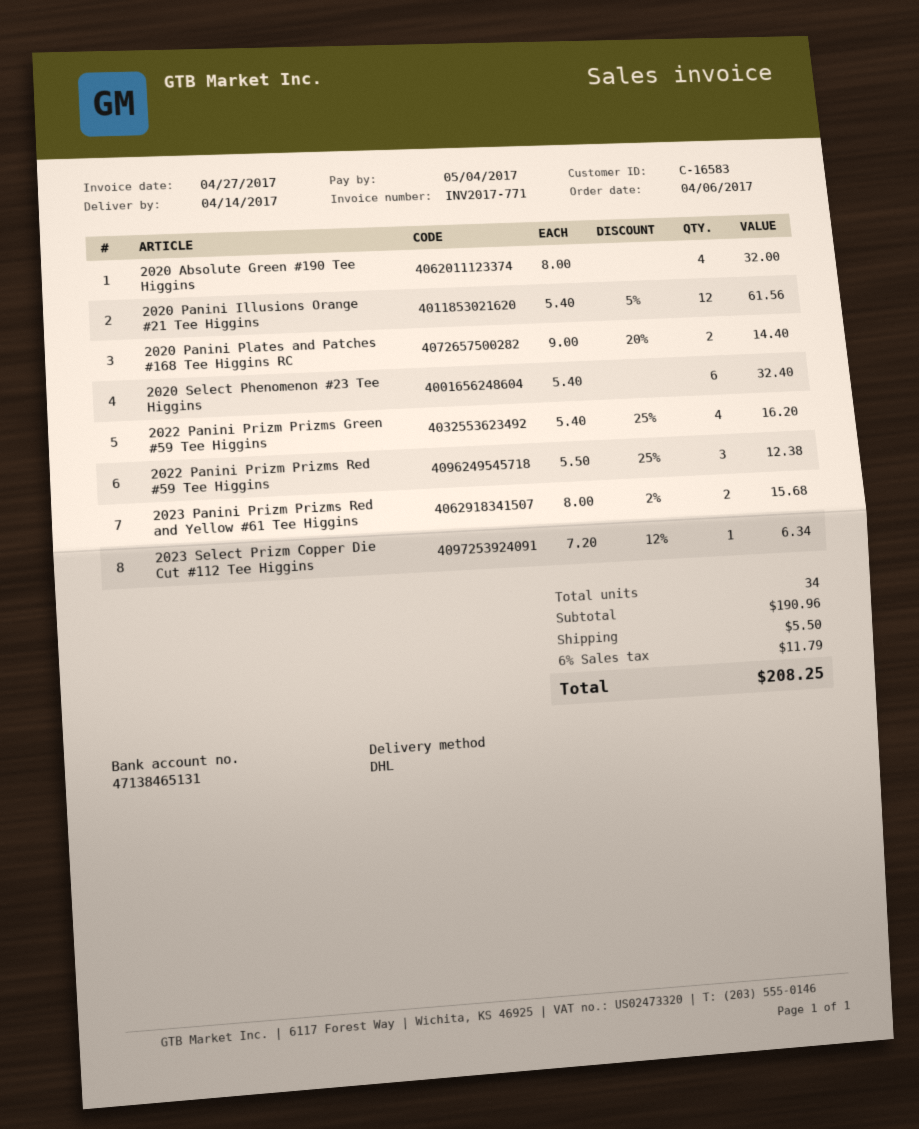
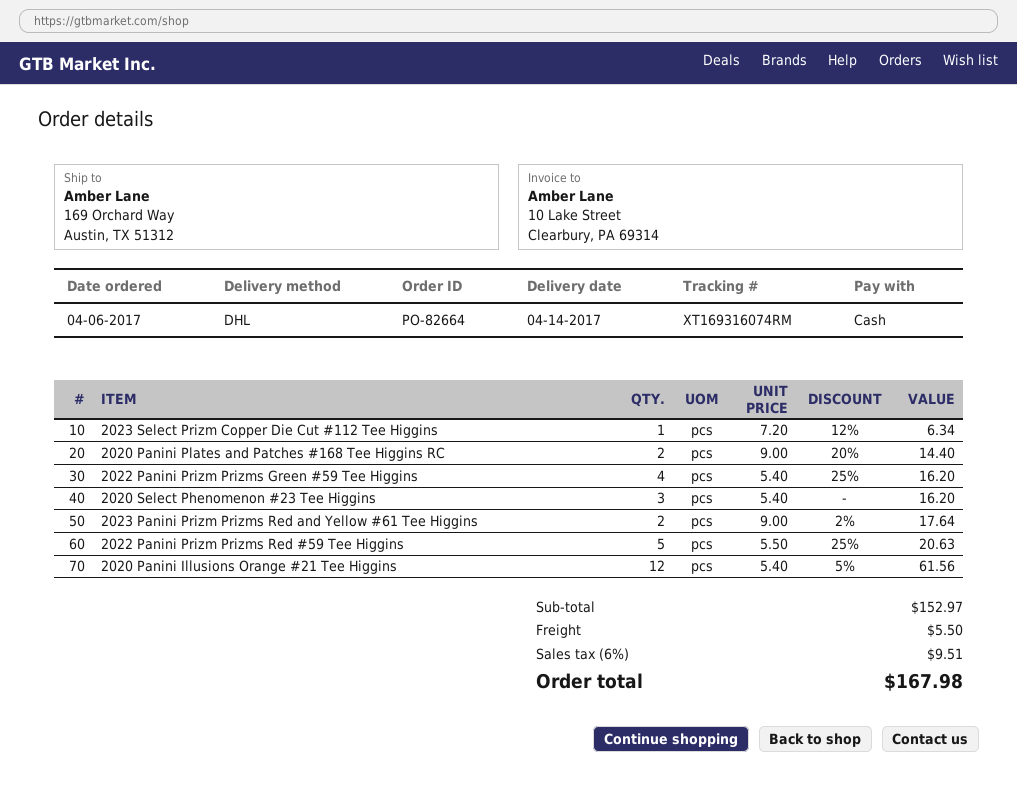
2020 Absolute Green #190 Tee Higgins: 4 x 8.00 = 32.00 -> none
2020 Select Phenomenon #23 Tee Higgins: 6 x 5.40 = 32.40 -> 3 x 5.40 = 16.20
2022 Panini Prizm Prizms Red #59 Tee Higgins: 3 x 5.50 - 25% = 12.38 -> 5 x 5.50 - 25% = 20.63
2023 Panini Prizm Prizms Red and Yellow #61 Tee Higgins: 2 x 8.00 - 2% = 15.68 -> 2 x 9.00 - 2% = 17.64
subtotal: 190.96 -> 152.97
tax: 6% = 11.79 -> 6% = 9.51
total: 208.25 -> 167.98

